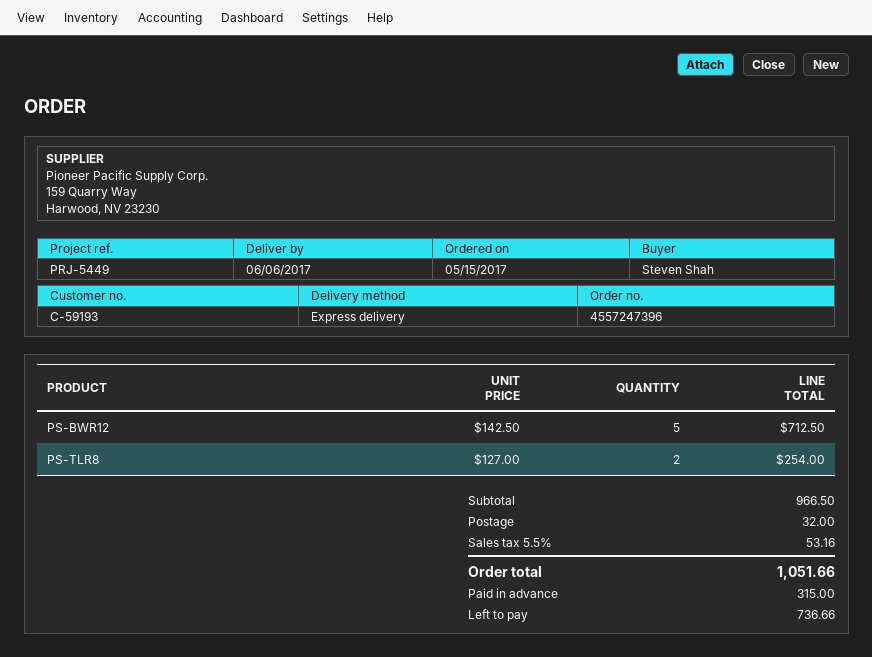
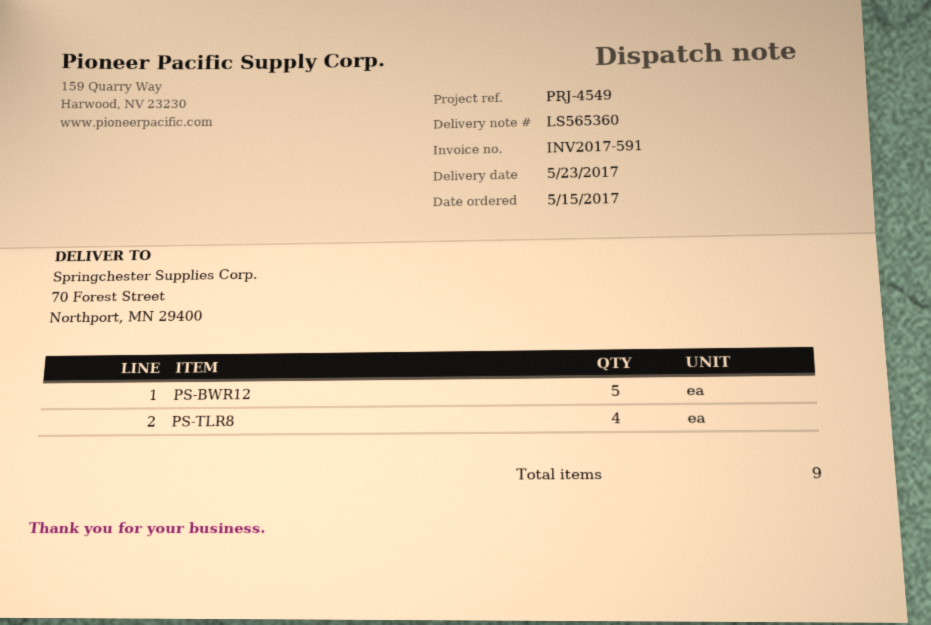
delivery date: 2017-06-06 -> 2017-05-23
reference: PRJ-5449 -> PRJ-4549
PS-TLR8: 2 -> 4

